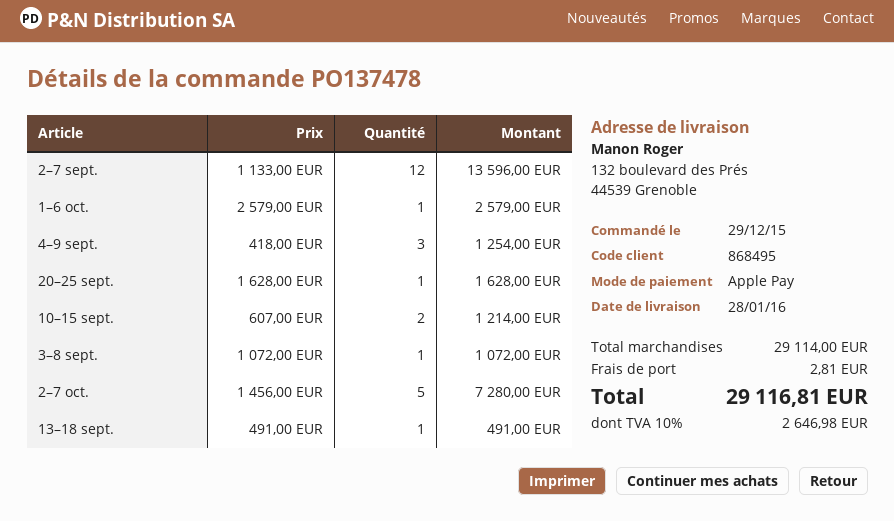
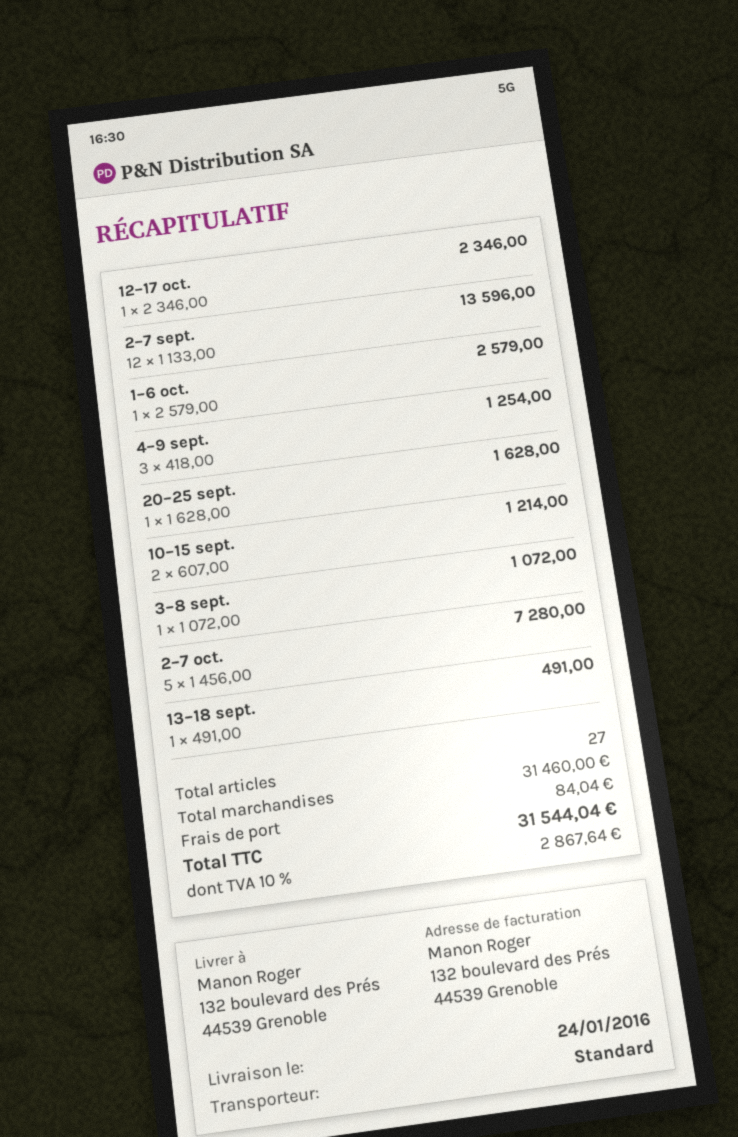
delivery date: 2016-01-28 -> 2016-01-24
12–17 oct.: none -> 1 x 2346.00 = 2346.00
subtotal: 29114.00 -> 31460.00
shipping: 2.81 -> 84.04
tax: 10% = 2646.98 -> 10% = 2867.64
total: 29116.81 -> 31544.04

